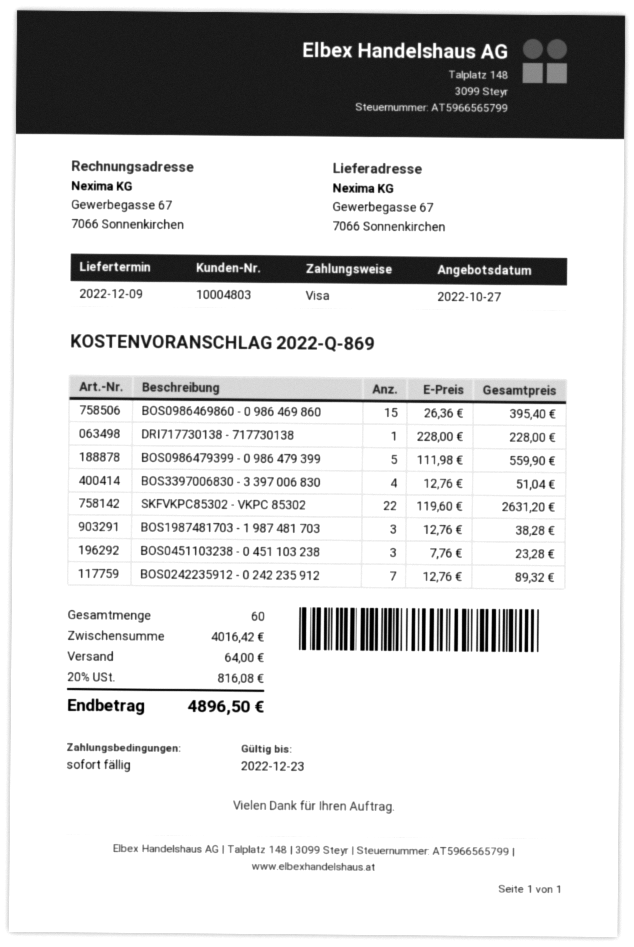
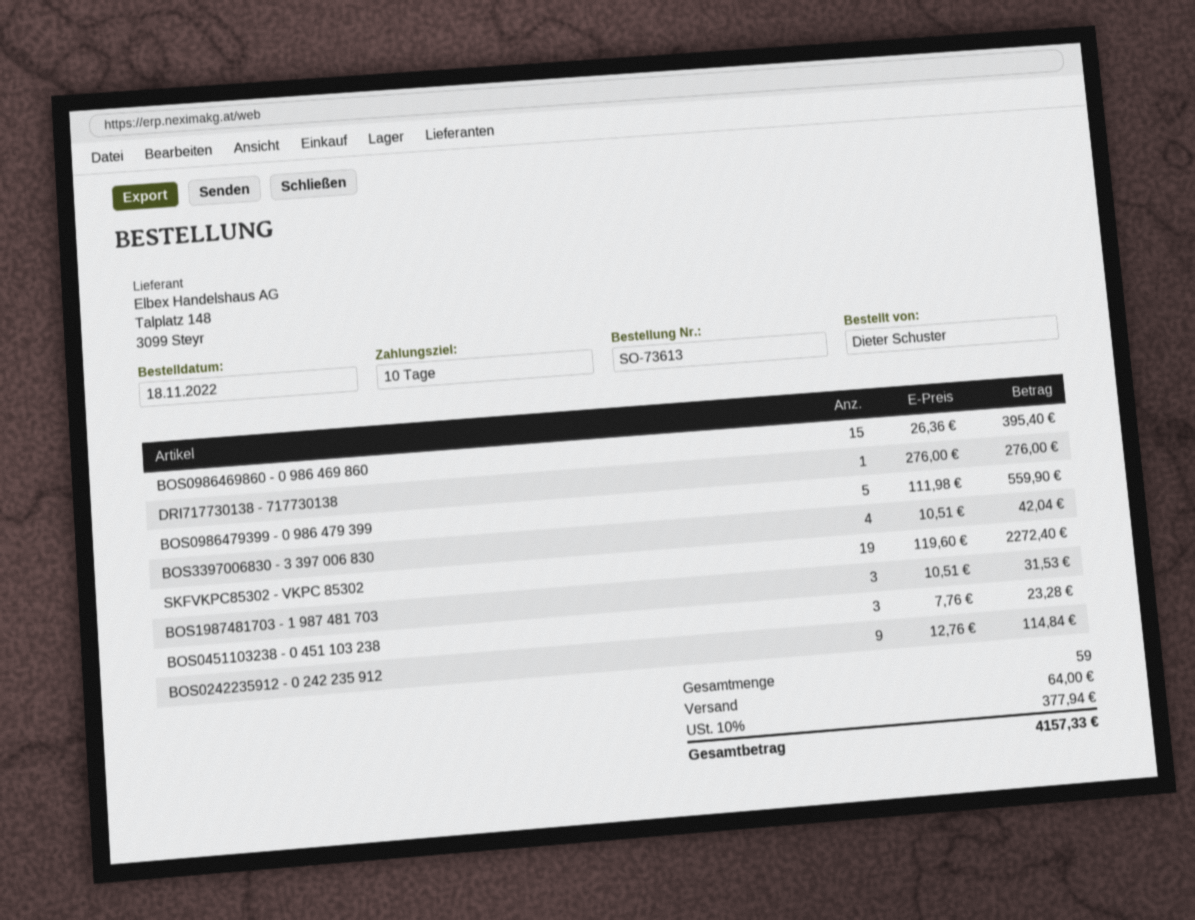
payment terms: on receipt -> 10 days
DRI717730138 - 717730138: 1 x 228.00 = 228.00 -> 1 x 276.00 = 276.00
BOS3397006830 - 3 397 006 830: 4 x 12.76 = 51.04 -> 4 x 10.51 = 42.04
SKFVKPC85302 - VKPC 85302: 22 x 119.60 = 2631.20 -> 19 x 119.60 = 2272.40
BOS1987481703 - 1 987 481 703: 3 x 12.76 = 38.28 -> 3 x 10.51 = 31.53
BOS0242235912 - 0 242 235 912: 7 x 12.76 = 89.32 -> 9 x 12.76 = 114.84
total quantity: 60 -> 59
tax: 20% = 816.08 -> 10% = 377.94
total: 4896.50 -> 4157.33

